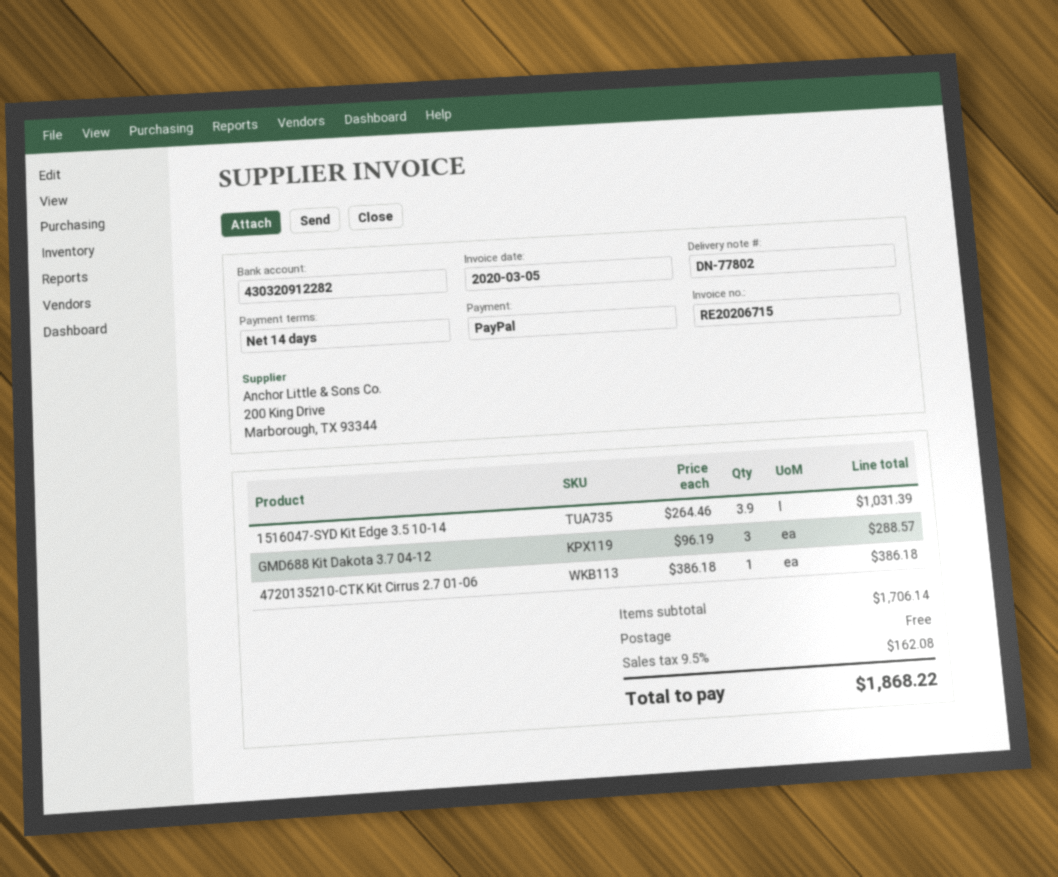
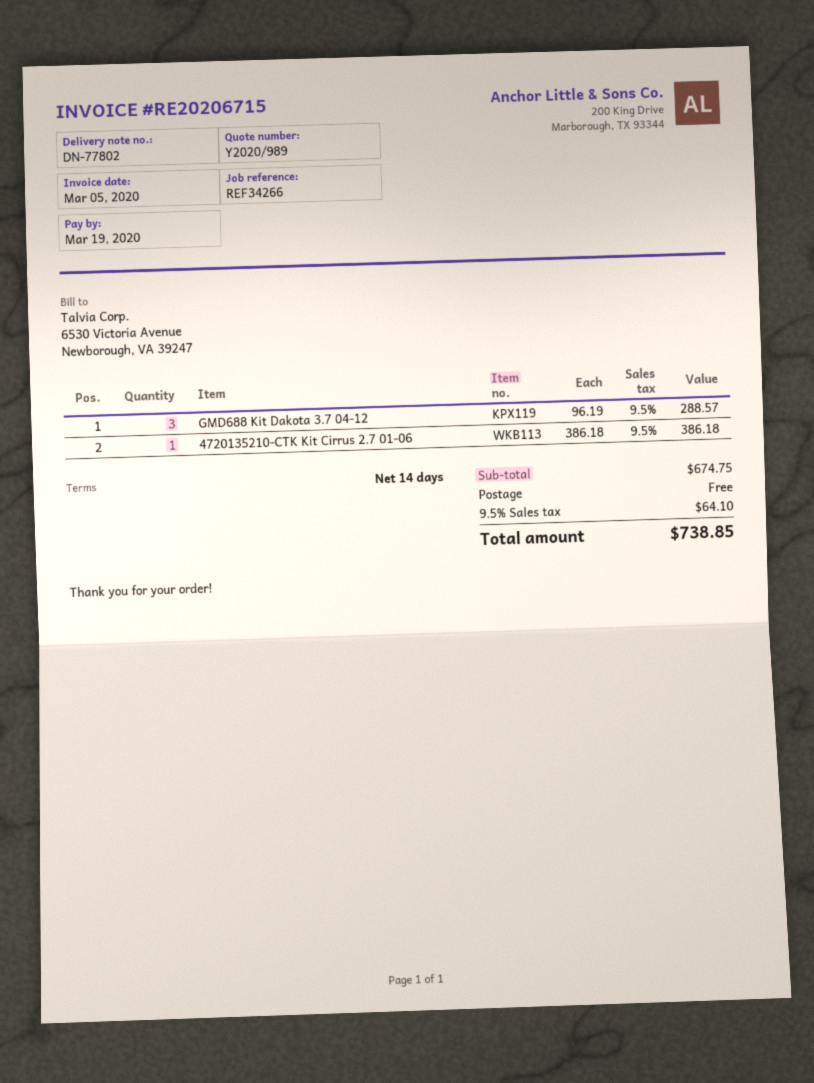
1516047-SYD Kit Edge 3.5 10-14: 3.9 x 264.46 = 1031.39 -> none
subtotal: 1706.14 -> 674.75
tax: 9.5% = 162.08 -> 9.5% = 64.10
total: 1868.22 -> 738.85

